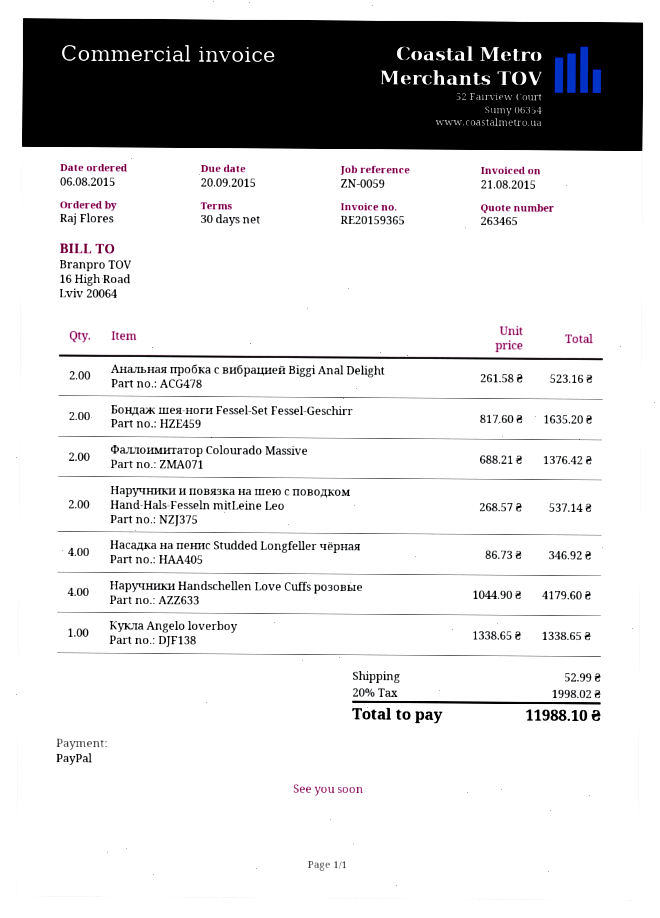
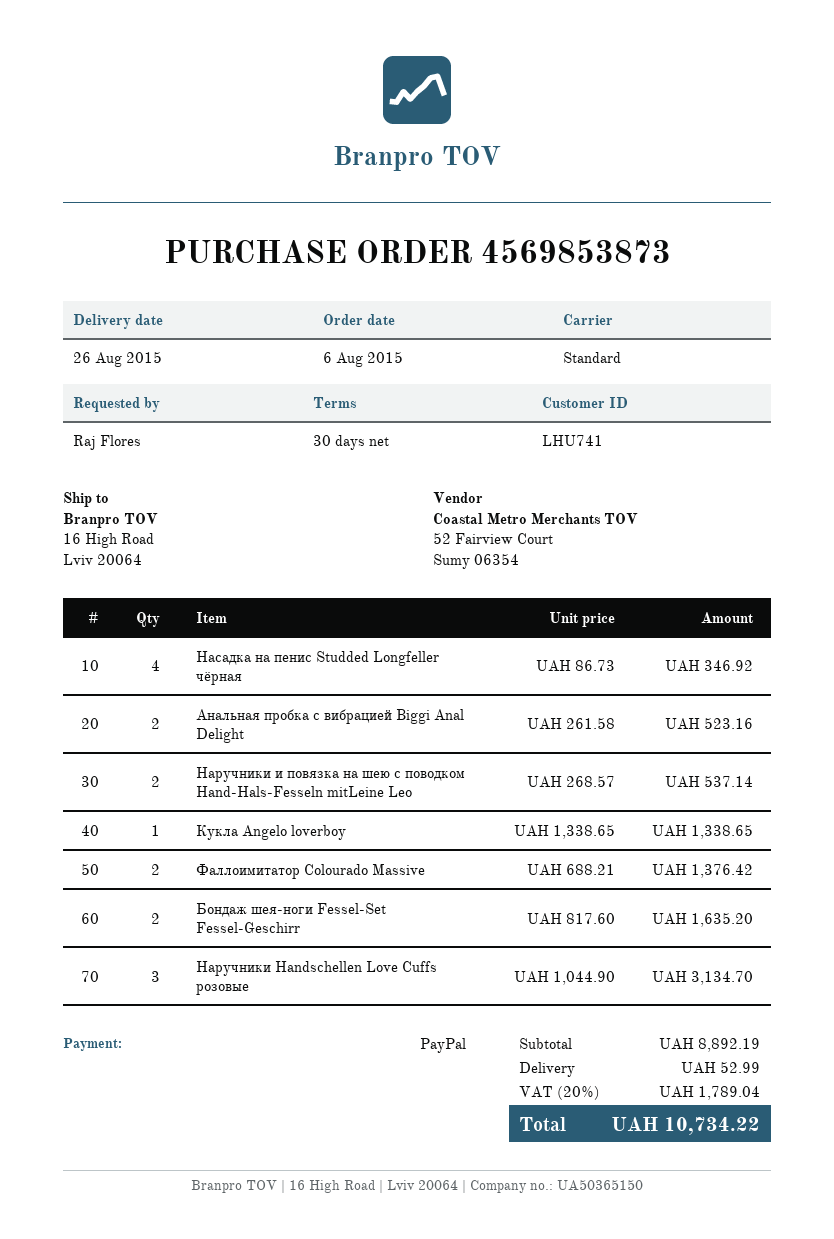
Наручники Handschellen Love Cuffs розовые: 4 x 1044.90 = 4179.60 -> 3 x 1044.90 = 3134.70
tax: 20% = 1998.02 -> 20% = 1789.04
total: 11988.10 -> 10734.22

